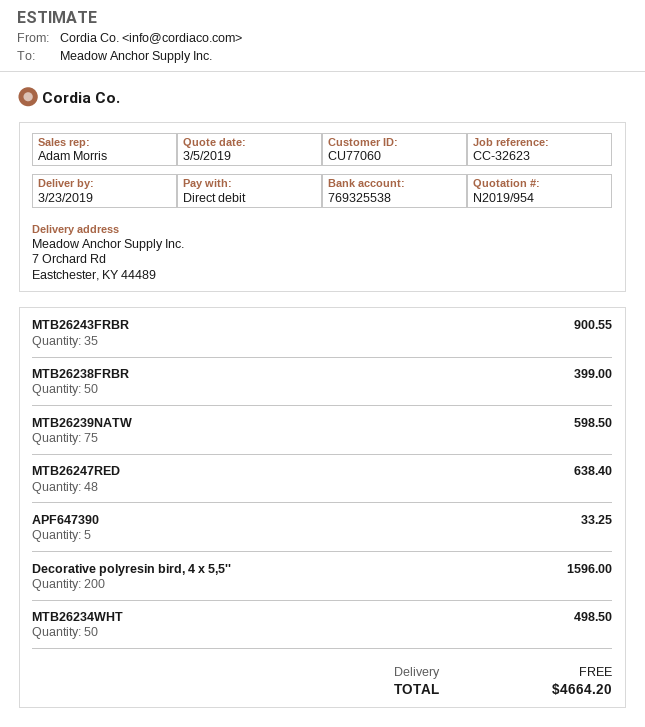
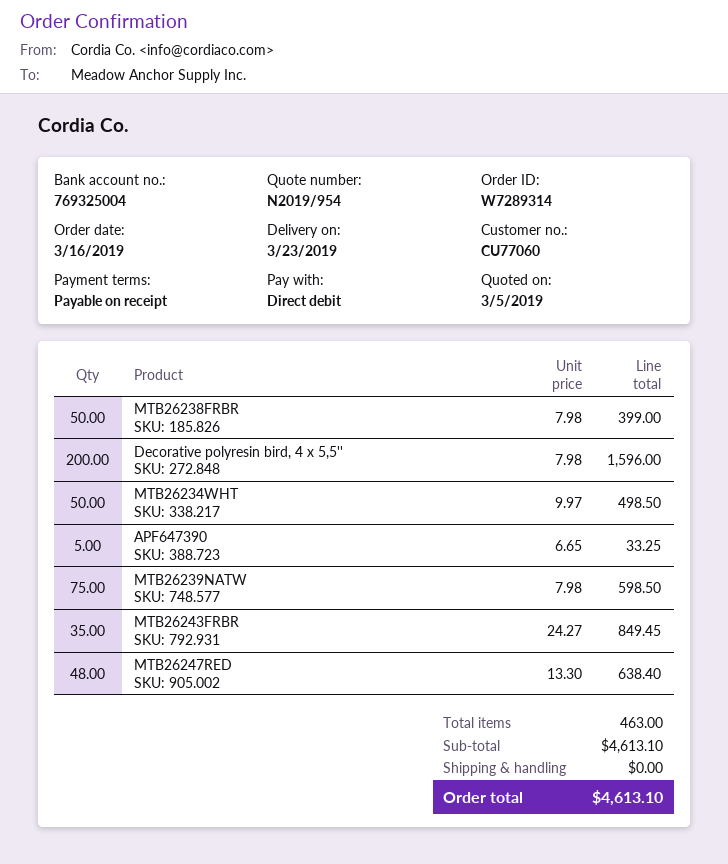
bank account: 769325538 -> 769325004
MTB26243FRBR: 35 for 900.55 -> 35 for 849.45
total: 4664.20 -> 4613.10

